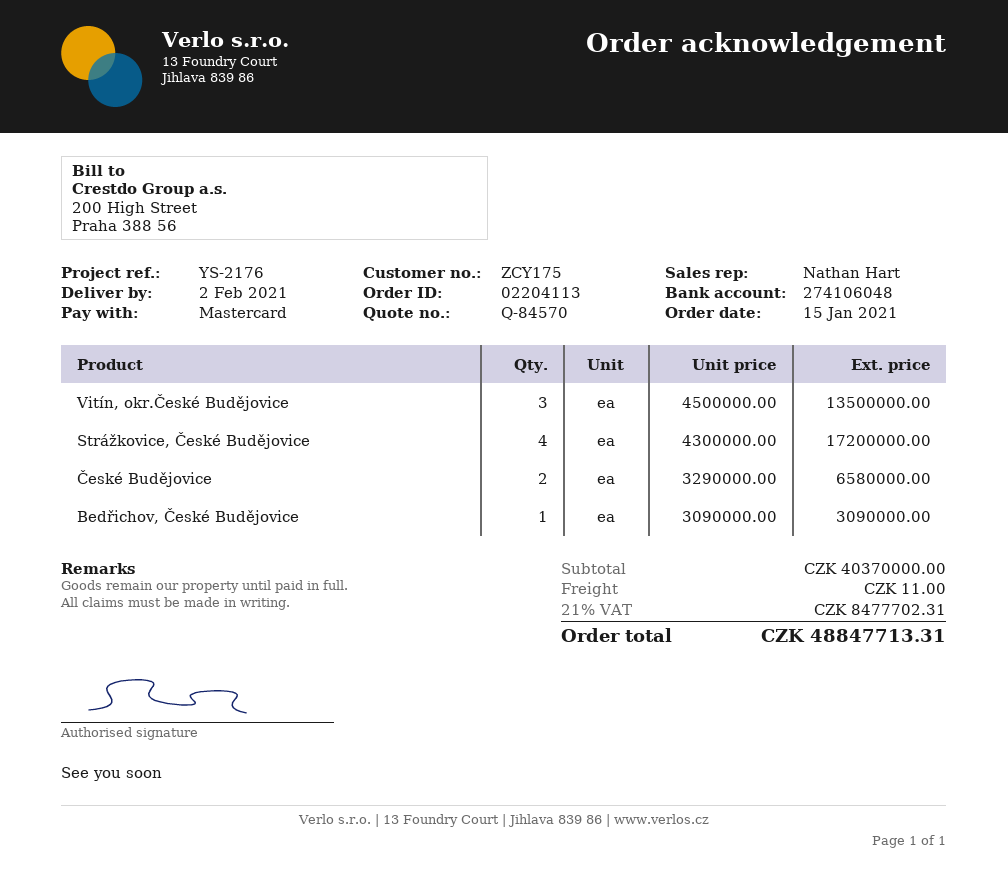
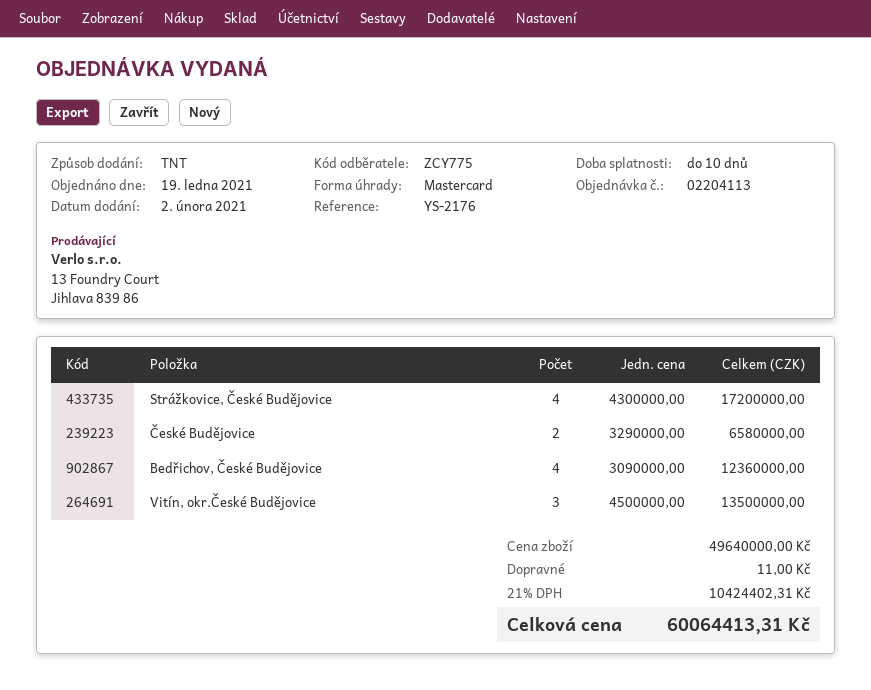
order date: 2021-01-15 -> 2021-01-19
customer number: ZCY175 -> ZCY775
Bedřichov, České Budějovice: 1 x 3090000.00 = 3090000.00 -> 4 x 3090000.00 = 12360000.00
subtotal: 40370000.00 -> 49640000.00
tax: 21% = 8477702.31 -> 21% = 10424402.31
total: 48847713.31 -> 60064413.31

